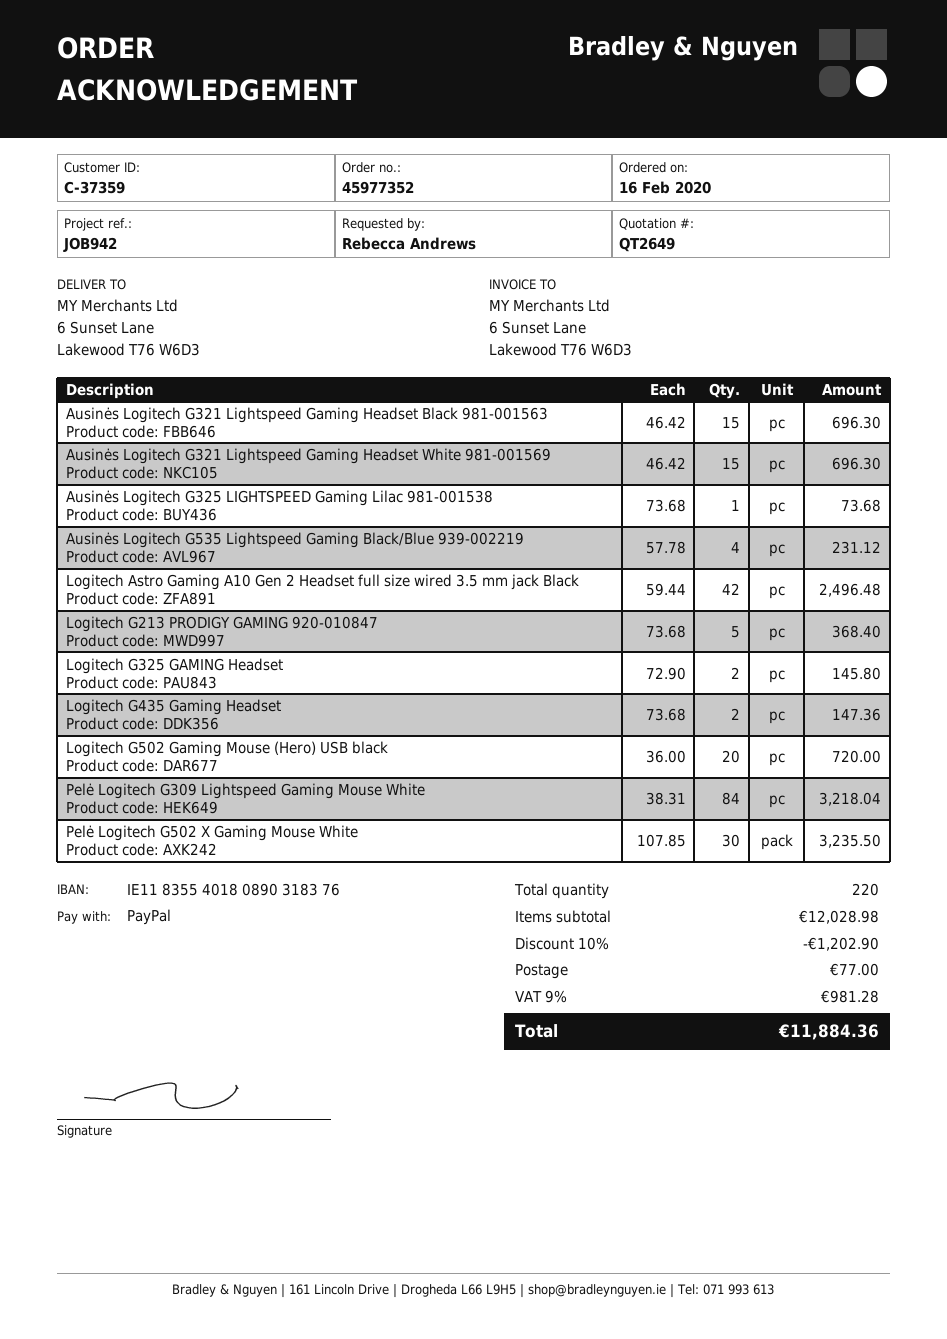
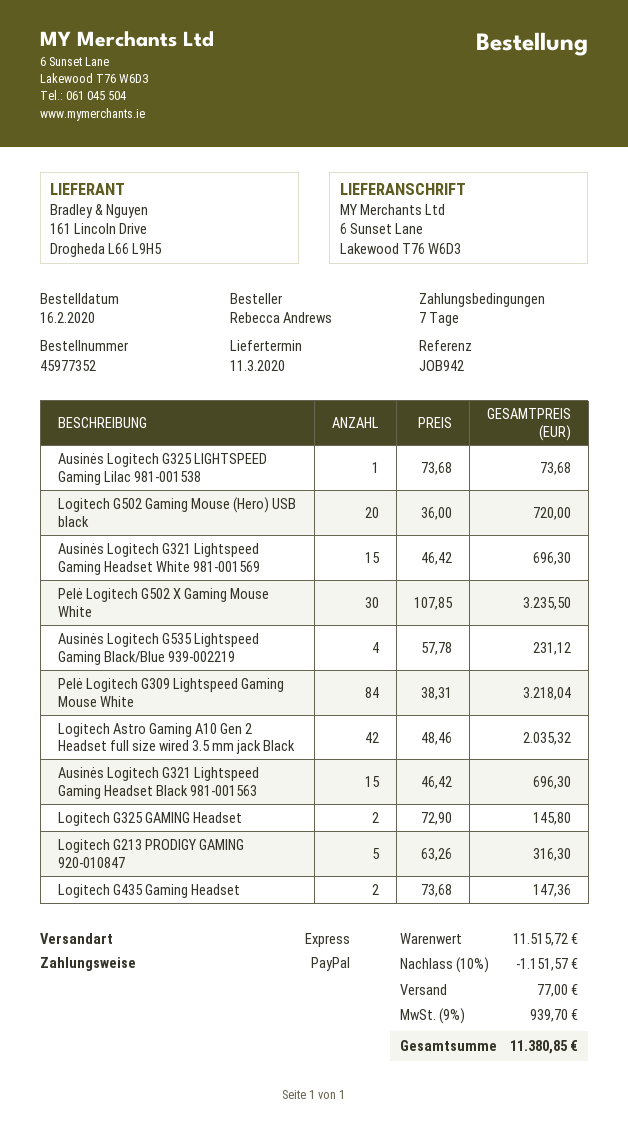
Logitech Astro Gaming A10 Gen 2 Headset full size wired 3.5 mm jack Black: 42 x 59.44 = 2496.48 -> 42 x 48.46 = 2035.32
Logitech G213 PRODIGY GAMING 920-010847: 5 x 73.68 = 368.40 -> 5 x 63.26 = 316.30
subtotal: 12028.98 -> 11515.72
discount: 10% = 1202.90 -> 10% = 1151.57
tax: 9% = 981.28 -> 9% = 939.70
total: 11884.36 -> 11380.85

